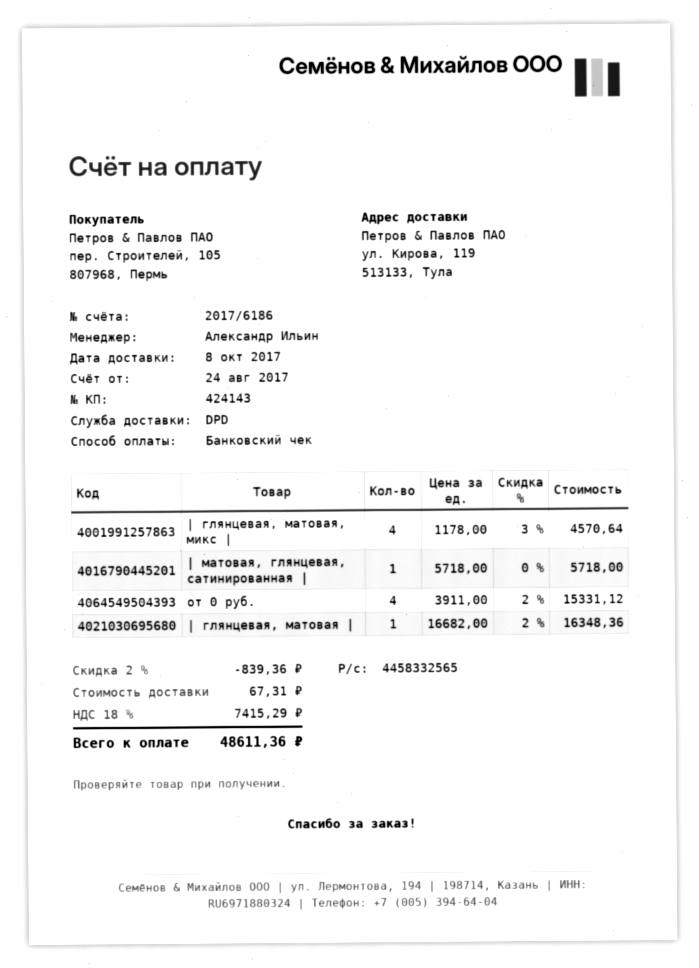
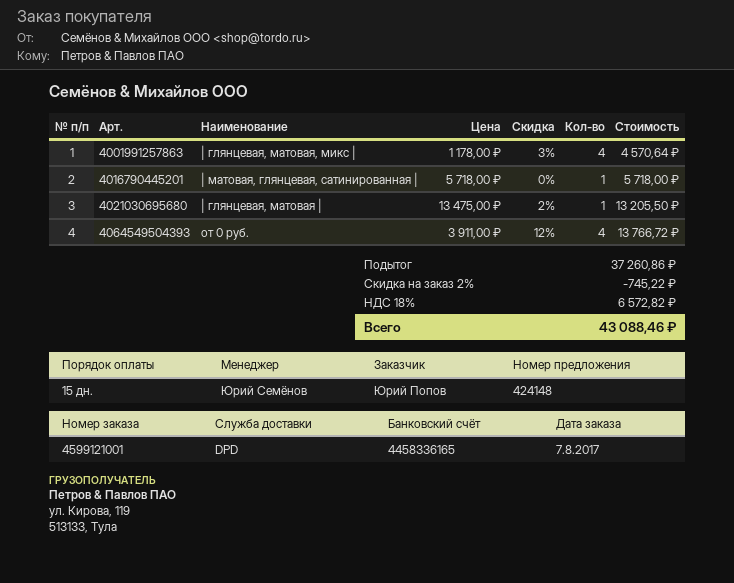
quote number: 424143 -> 424148
sales rep: Александр Ильин -> Юрий Семёнов
bank account: 4458332565 -> 4458336165
от 0 руб.: 4 x 3911.00 - 2% = 15331.12 -> 4 x 3911.00 - 12% = 13766.72
| глянцевая, матовая |: 1 x 16682.00 - 2% = 16348.36 -> 1 x 13475.00 - 2% = 13205.50
discount: 2% = 839.36 -> 2% = 745.22
shipping: 67.31 -> none
tax: 18% = 7415.29 -> 18% = 6572.82
total: 48611.36 -> 43088.46

